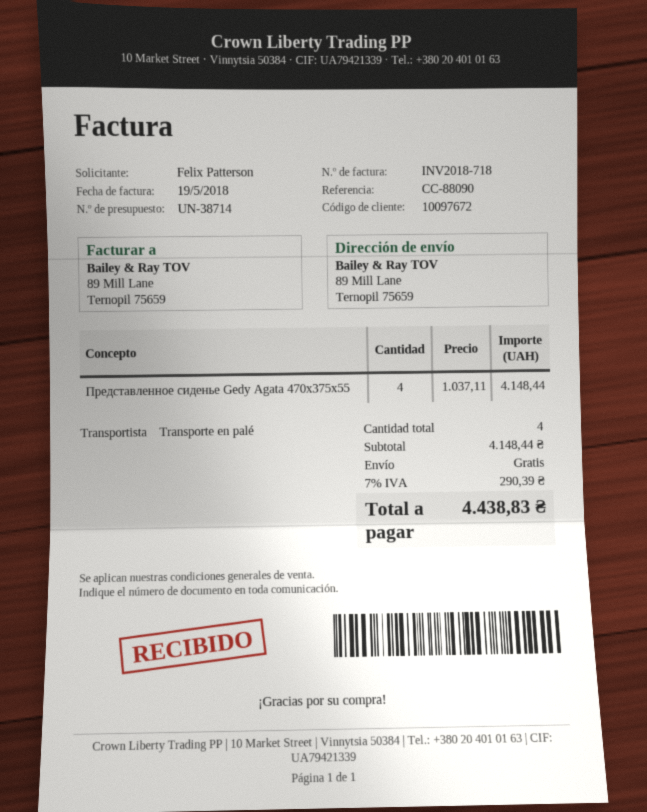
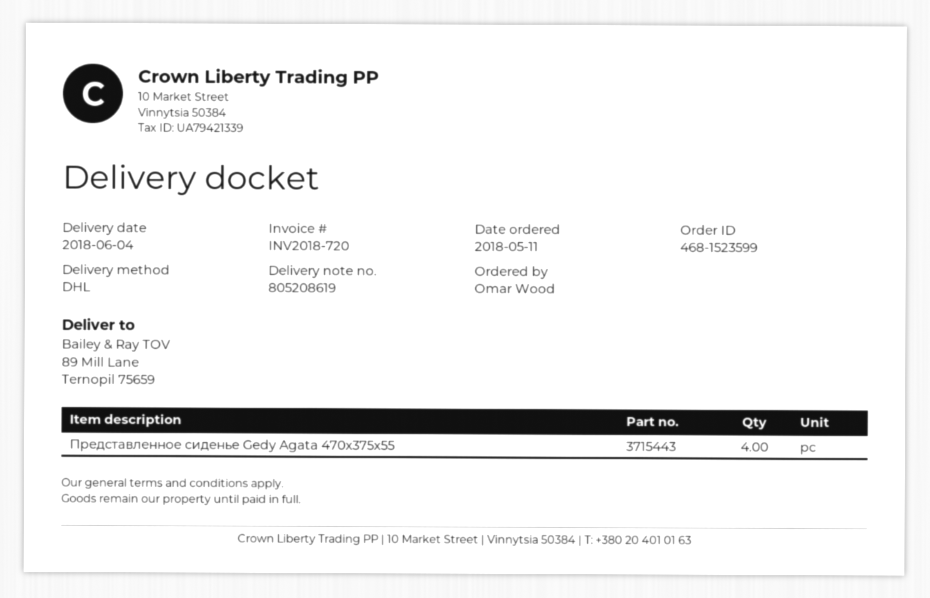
invoice number: INV2018-718 -> INV2018-720
ordered by: Felix Patterson -> Omar Wood
shipping method: pallet freight -> DHL

